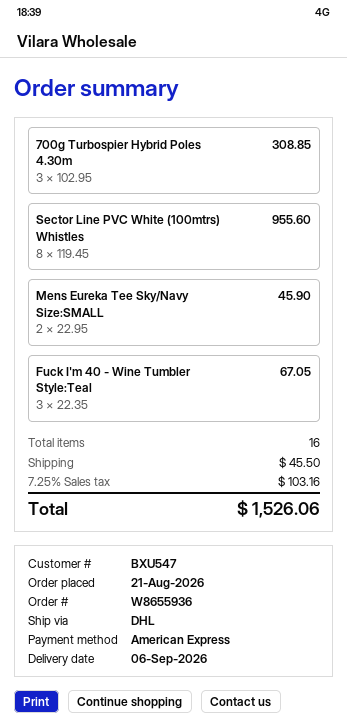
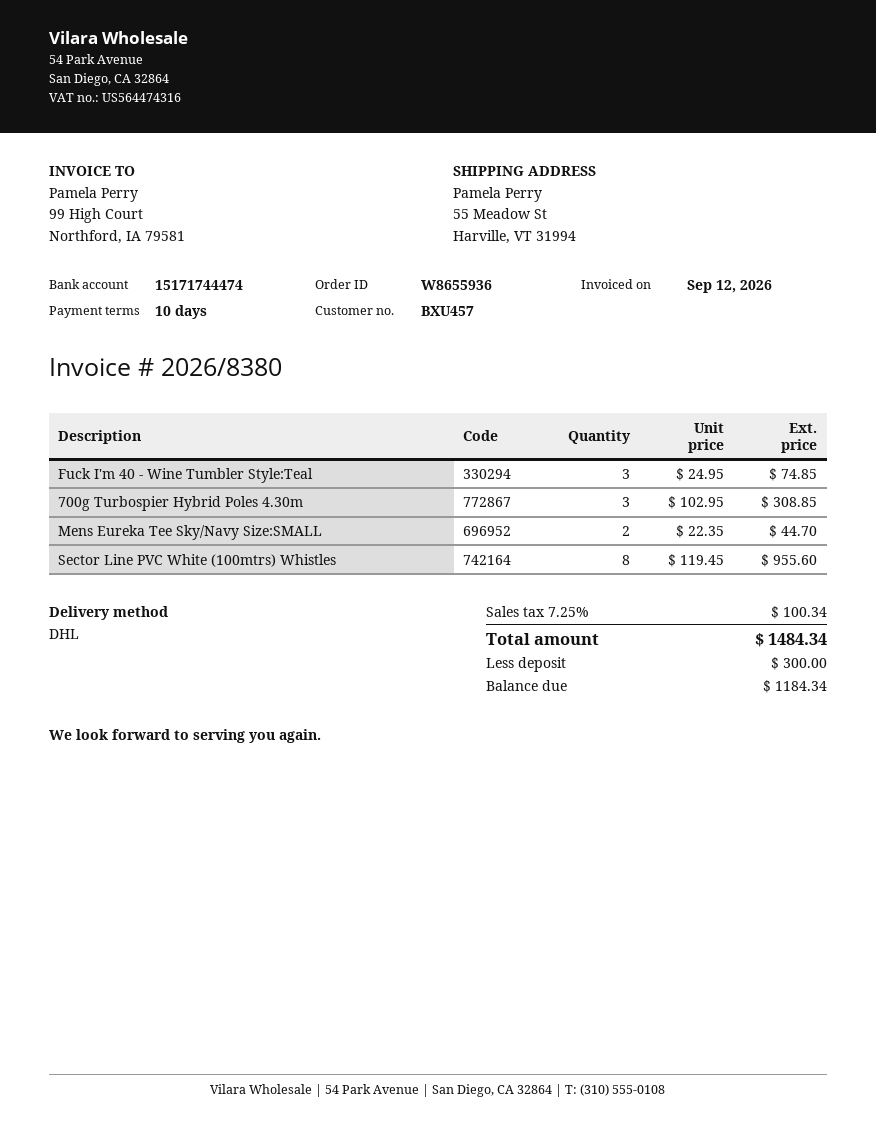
customer number: BXU547 -> BXU457
Mens Eureka Tee Sky/Navy Size:SMALL: 2 x 22.95 = 45.90 -> 2 x 22.35 = 44.70
Fuck I'm 40 - Wine Tumbler Style:Teal: 3 x 22.35 = 67.05 -> 3 x 24.95 = 74.85
shipping: 45.50 -> none
tax: 7.25% = 103.16 -> 7.25% = 100.34
total: 1526.06 -> 1484.34

